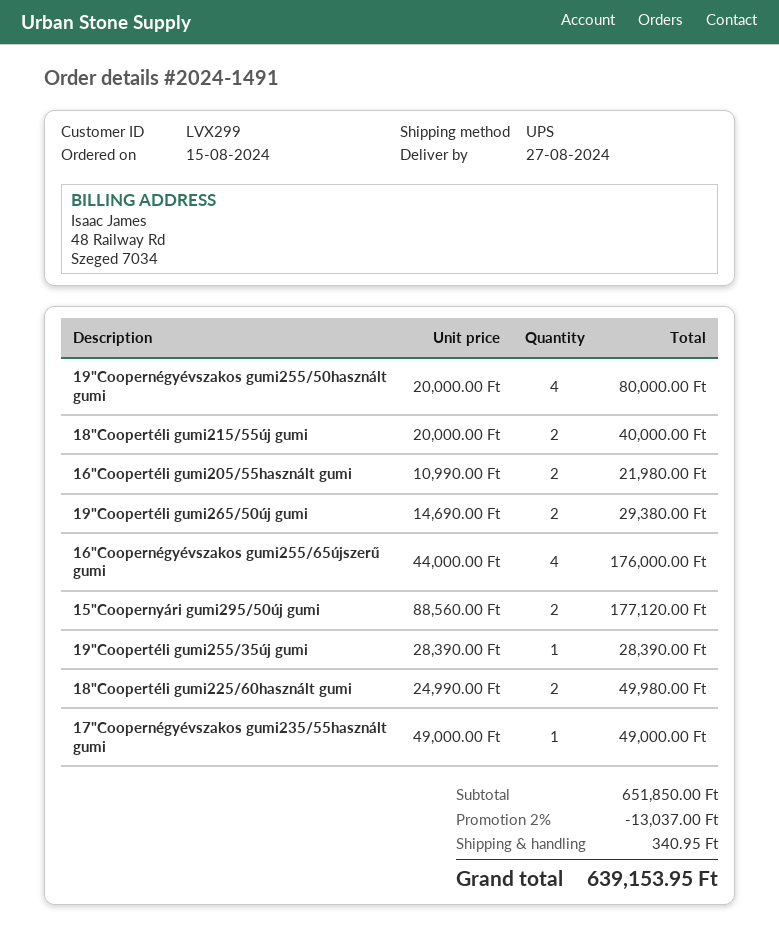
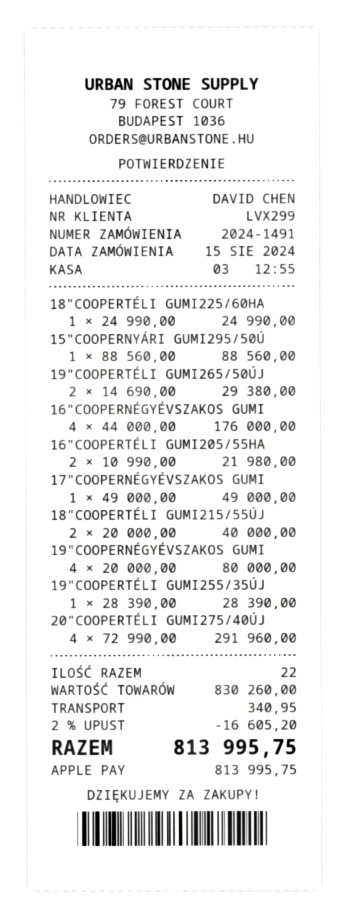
15"Coopernyári gumi295/50új gumi: 2 x 88560.00 = 177120.00 -> 1 x 88560.00 = 88560.00
18"Coopertéli gumi225/60használt gumi: 2 x 24990.00 = 49980.00 -> 1 x 24990.00 = 24990.00
20"COOPERTÉLI GUMI275/40ÚJ: none -> 4 x 72990.00 = 291960.00
subtotal: 651850.00 -> 830260.00
discount: 2% = 13037.00 -> 2% = 16605.20
total: 639153.95 -> 813995.75

